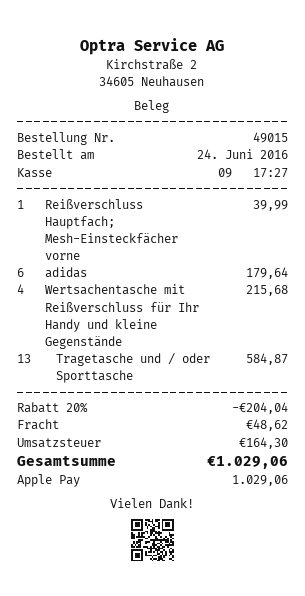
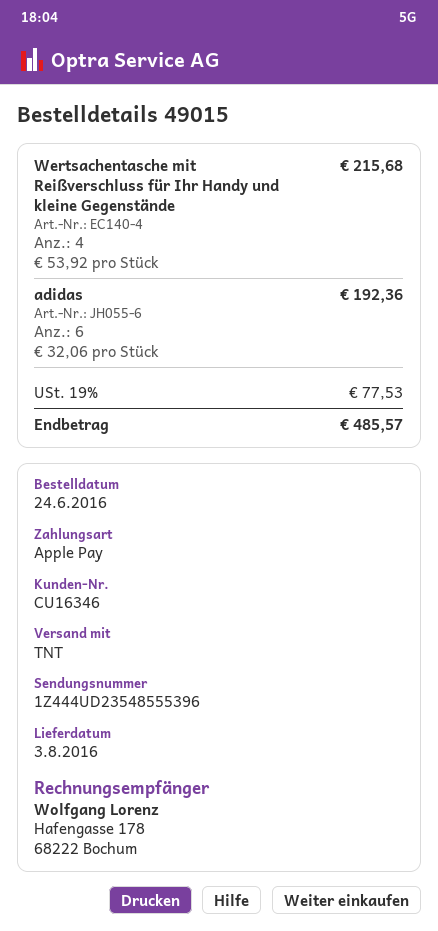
Reißverschluss Hauptfach; Mesh-Einsteckfächer vorne: 1 for 39.99 -> none
adidas: 6 for 179.64 -> 6 for 192.36
Tragetasche und / oder Sporttasche: 13 for 584.87 -> none
discount: 20% = 204.04 -> none
shipping: 48.62 -> none
tax: 164.30 -> 77.53
total: 1029.06 -> 485.57

